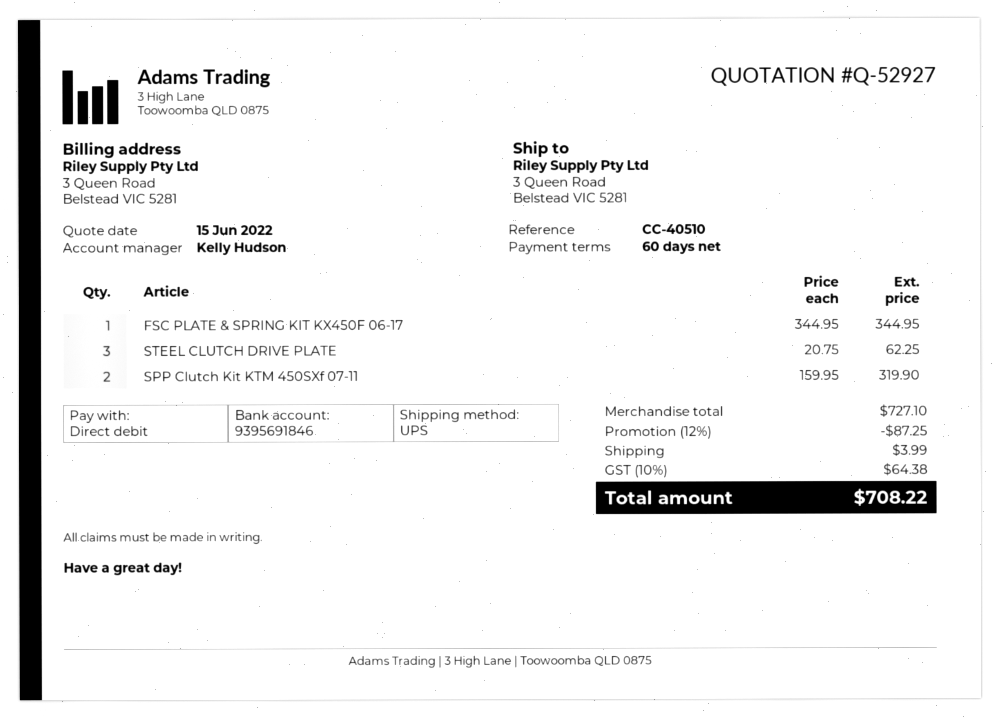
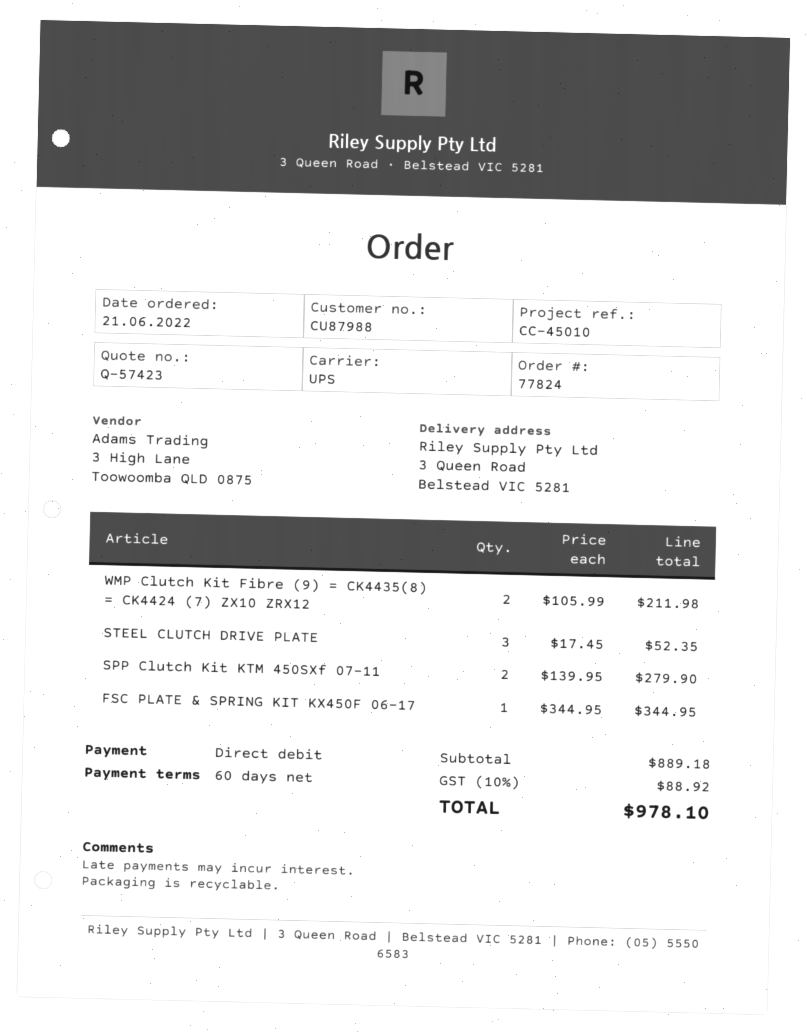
quote number: Q-52927 -> Q-57423
reference: CC-40510 -> CC-45010
STEEL CLUTCH DRIVE PLATE: 3 x 20.75 = 62.25 -> 3 x 17.45 = 52.35
SPP Clutch Kit KTM 450SXf 07-11: 2 x 159.95 = 319.90 -> 2 x 139.95 = 279.90
WMP Clutch Kit Fibre (9) = CK4435(8) = CK4424 (7) ZX10 ZRX12: none -> 2 x 105.99 = 211.98
subtotal: 727.10 -> 889.18
discount: 12% = 87.25 -> none
shipping: 3.99 -> none
tax: 10% = 64.38 -> 10% = 88.92
total: 708.22 -> 978.10

